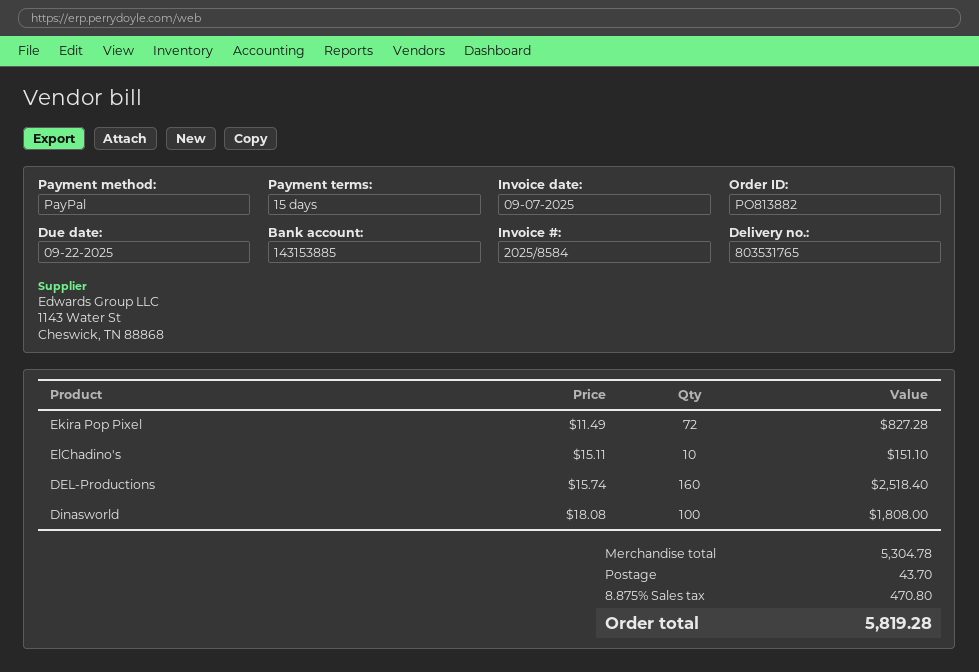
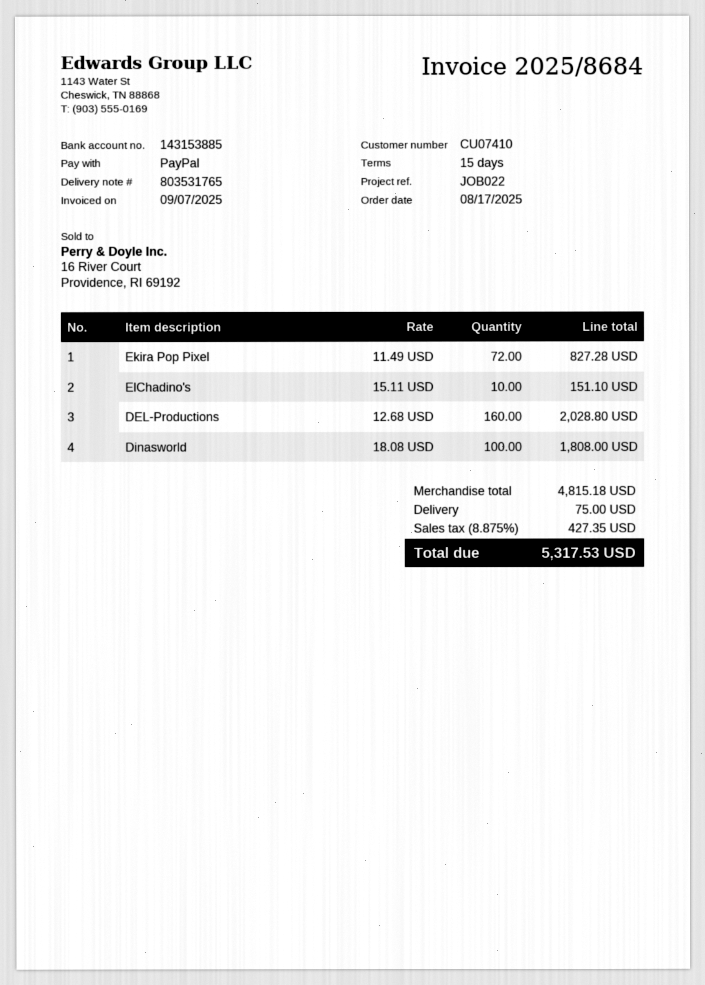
invoice number: 2025/8584 -> 2025/8684
DEL-Productions: 160 x 15.74 = 2518.40 -> 160 x 12.68 = 2028.80
subtotal: 5304.78 -> 4815.18
shipping: 43.70 -> 75.00
tax: 8.875% = 470.80 -> 8.875% = 427.35
total: 5819.28 -> 5317.53

